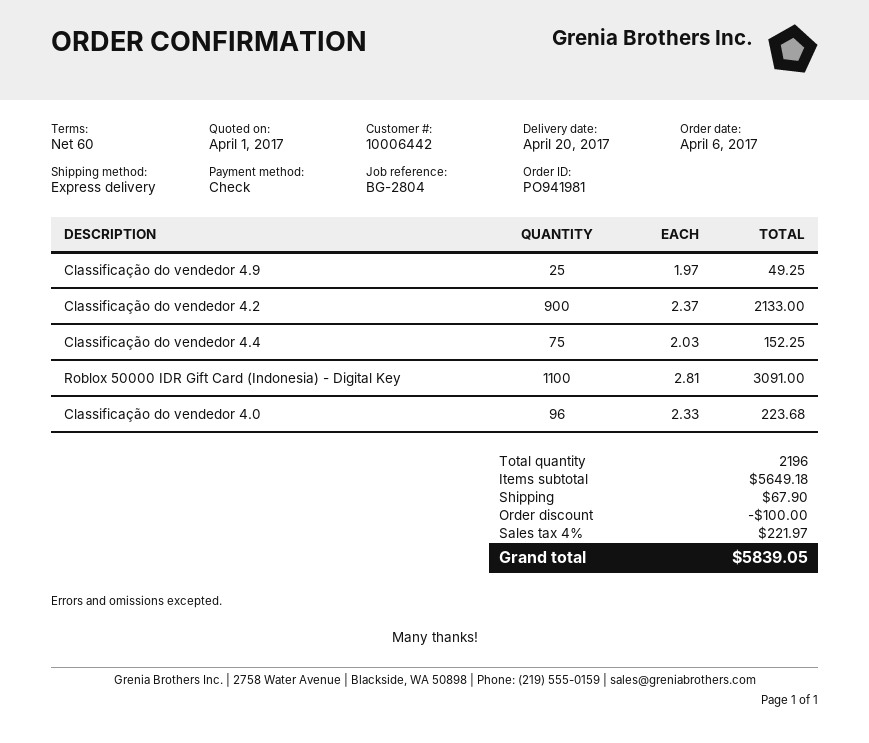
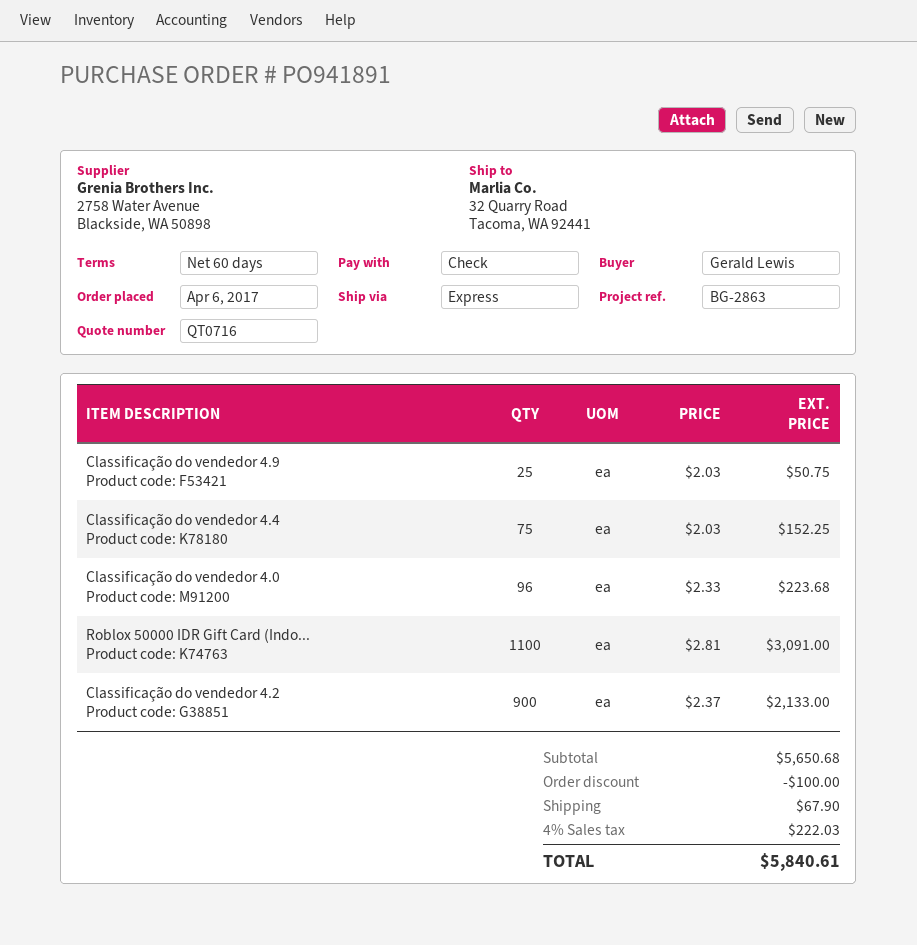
order number: PO941981 -> PO941891
reference: BG-2804 -> BG-2863
Classificação do vendedor 4.9: 25 x 1.97 = 49.25 -> 25 x 2.03 = 50.75
subtotal: 5649.18 -> 5650.68
tax: 4% = 221.97 -> 4% = 222.03
total: 5839.05 -> 5840.61

